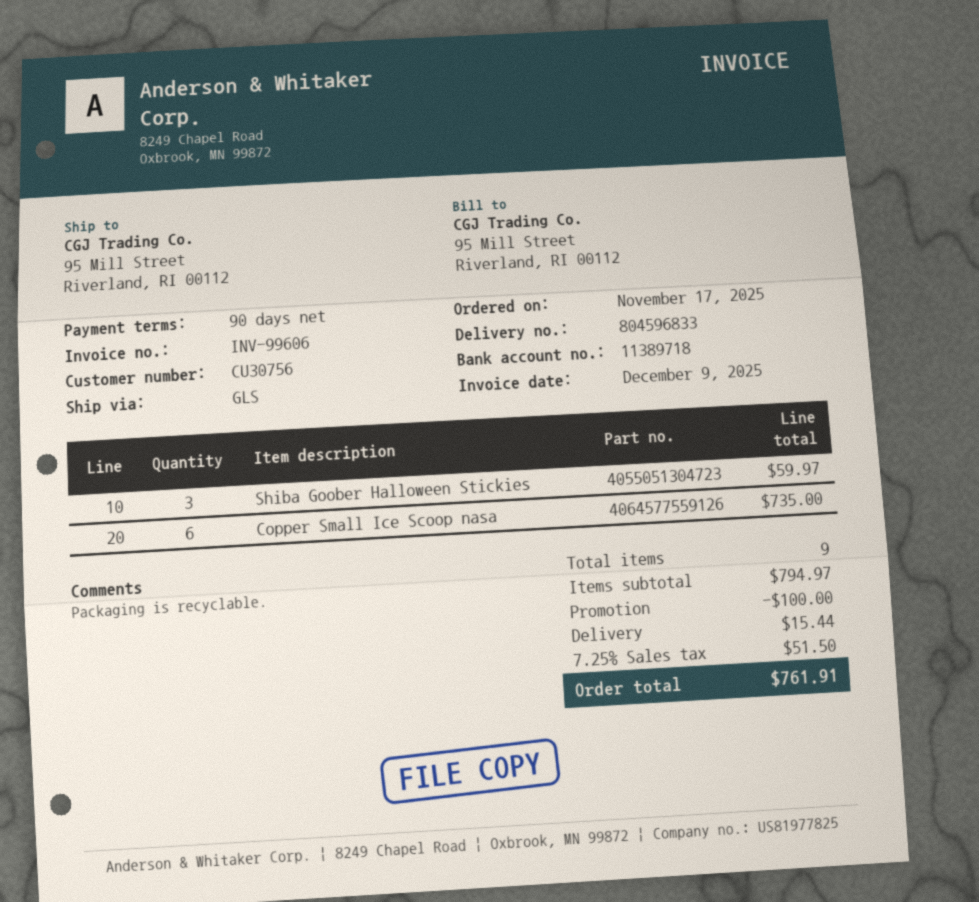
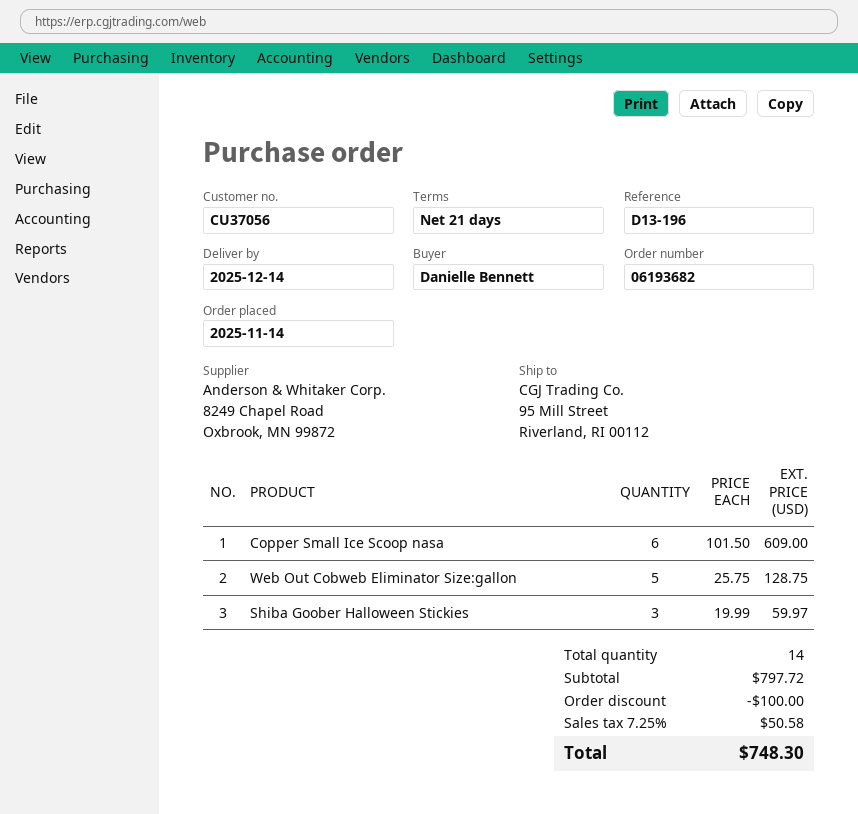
order date: 2025-11-17 -> 2025-11-14
payment terms: 90 days -> 21 days
customer number: CU30756 -> CU37056
Copper Small Ice Scoop nasa: 6 for 735.00 -> 6 for 609.00
Web Out Cobweb Eliminator Size:gallon: none -> 5 for 128.75
total quantity: 9 -> 14
subtotal: 794.97 -> 797.72
shipping: 15.44 -> none
tax: 7.25% = 51.50 -> 7.25% = 50.58
total: 761.91 -> 748.30

